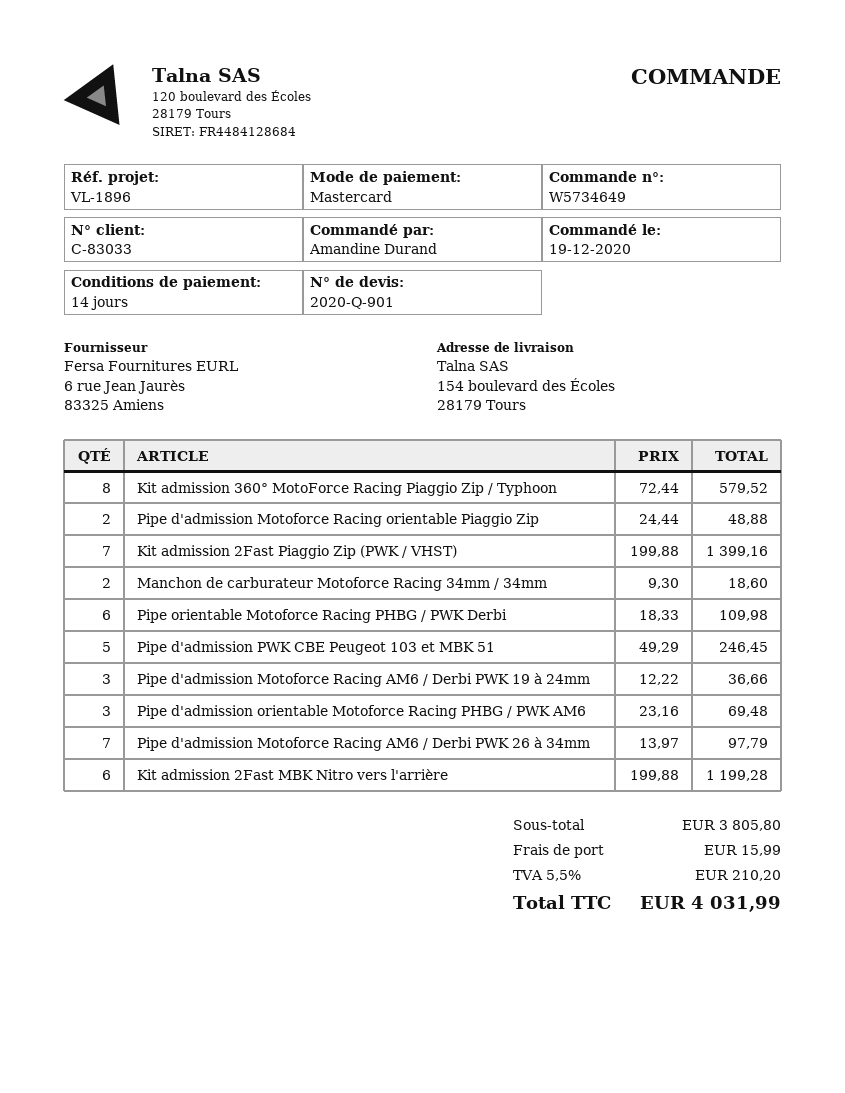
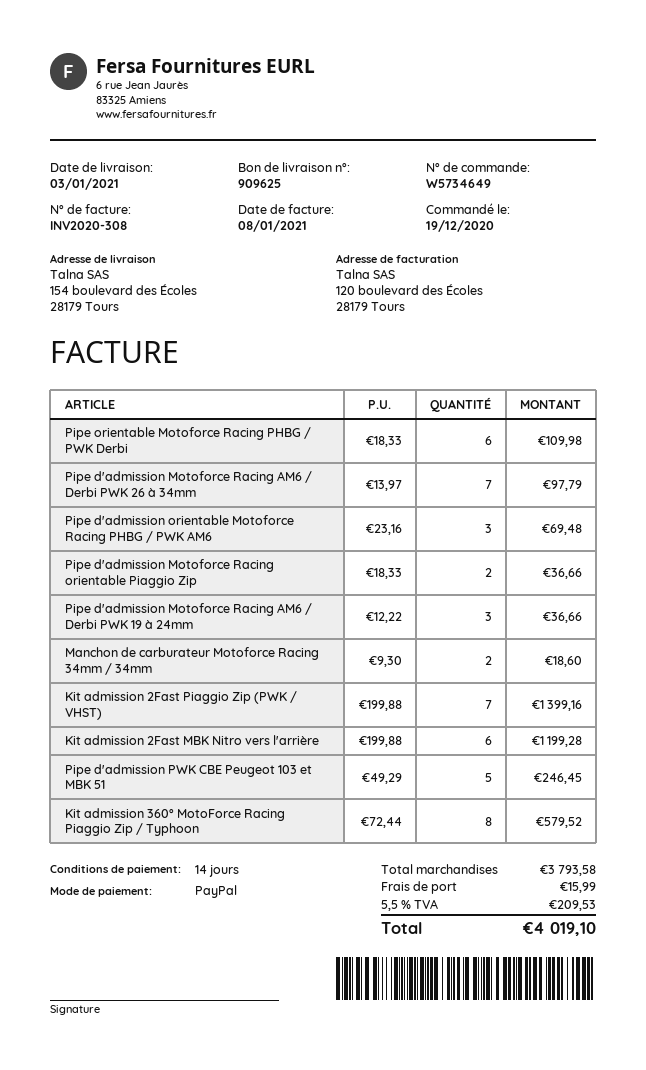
payment method: Mastercard -> PayPal
Pipe d'admission Motoforce Racing orientable Piaggio Zip: 2 x 24.44 = 48.88 -> 2 x 18.33 = 36.66
subtotal: 3805.80 -> 3793.58
tax: 5.5% = 210.20 -> 5.5% = 209.53
total: 4031.99 -> 4019.10

